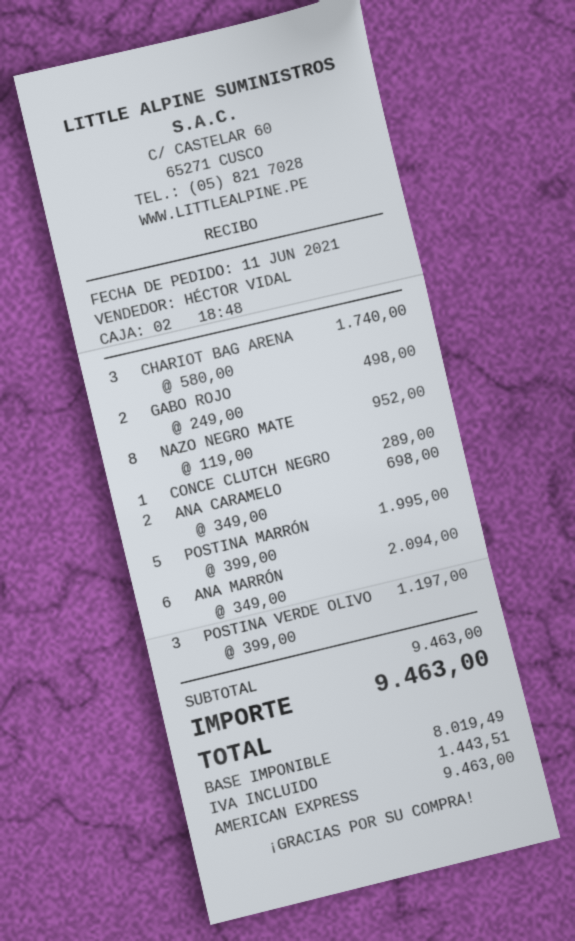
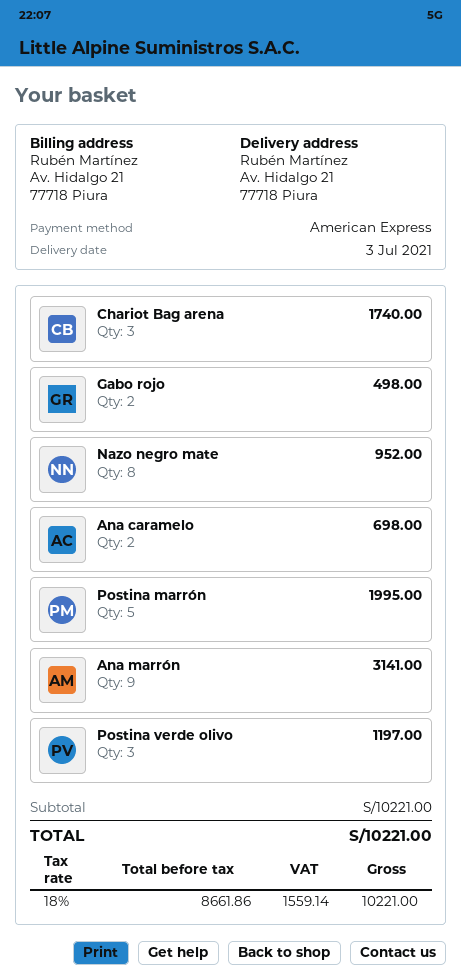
CONCE CLUTCH NEGRO: 1 for 289.00 -> none
ANA MARRÓN: 6 for 2094.00 -> 9 for 3141.00
subtotal: 9463.00 -> 10221.00
net: 8019.49 -> 8661.86
tax: 1443.51 -> 1559.14
total: 9463.00 -> 10221.00

